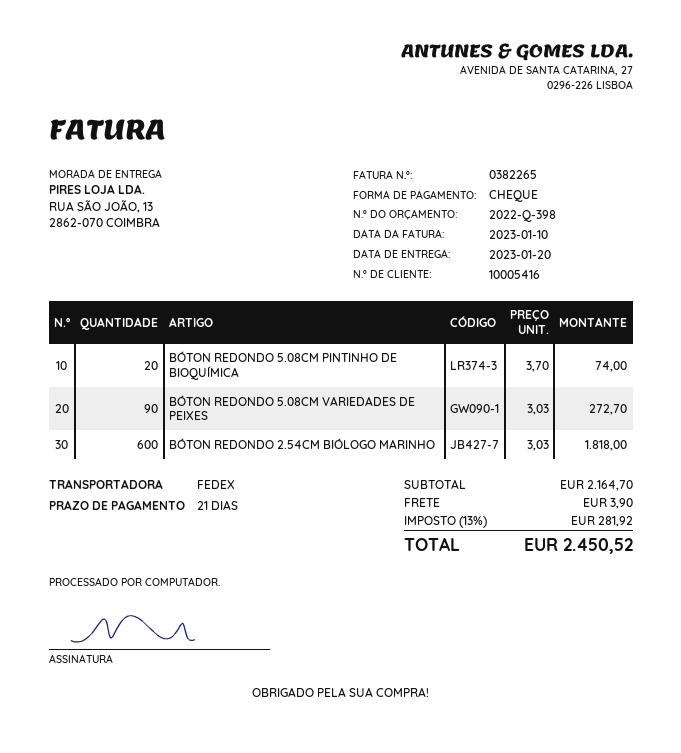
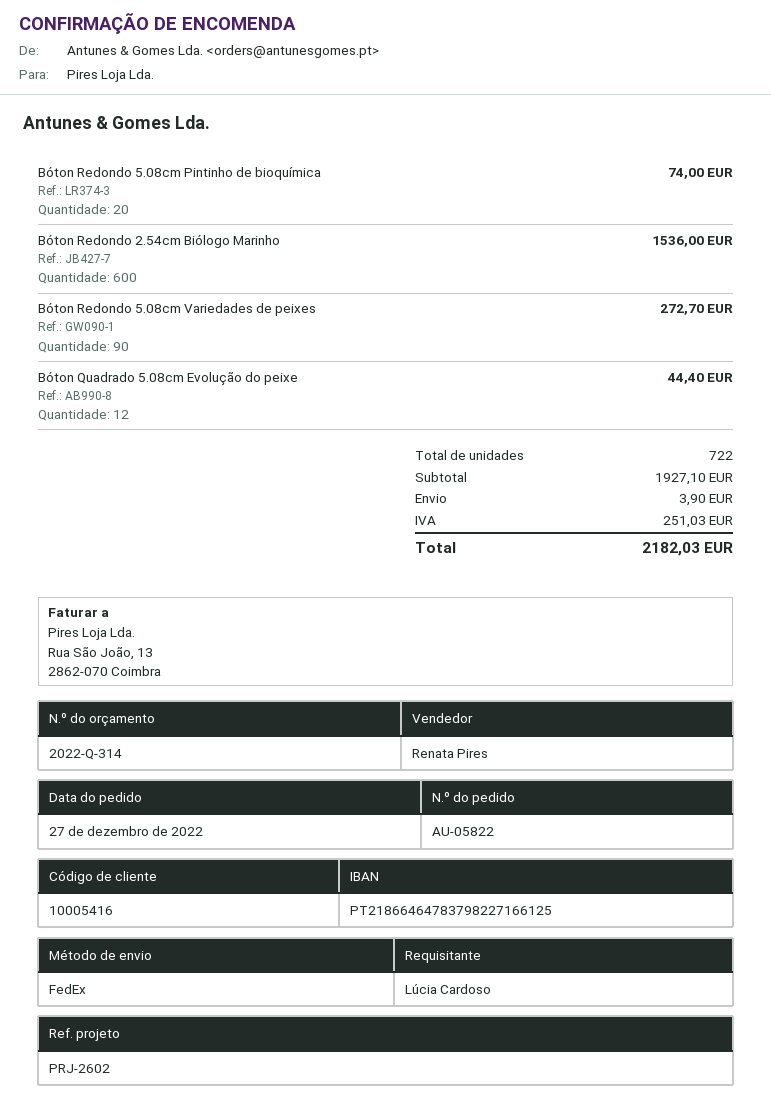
quote number: 2022-Q-398 -> 2022-Q-314
BÓTON REDONDO 2.54CM BIÓLOGO MARINHO: 600 for 1818.00 -> 600 for 1536.00
Bóton Quadrado 5.08cm Evolução do peixe: none -> 12 for 44.40
subtotal: 2164.70 -> 1927.10
tax: 281.92 -> 251.03
total: 2450.52 -> 2182.03

